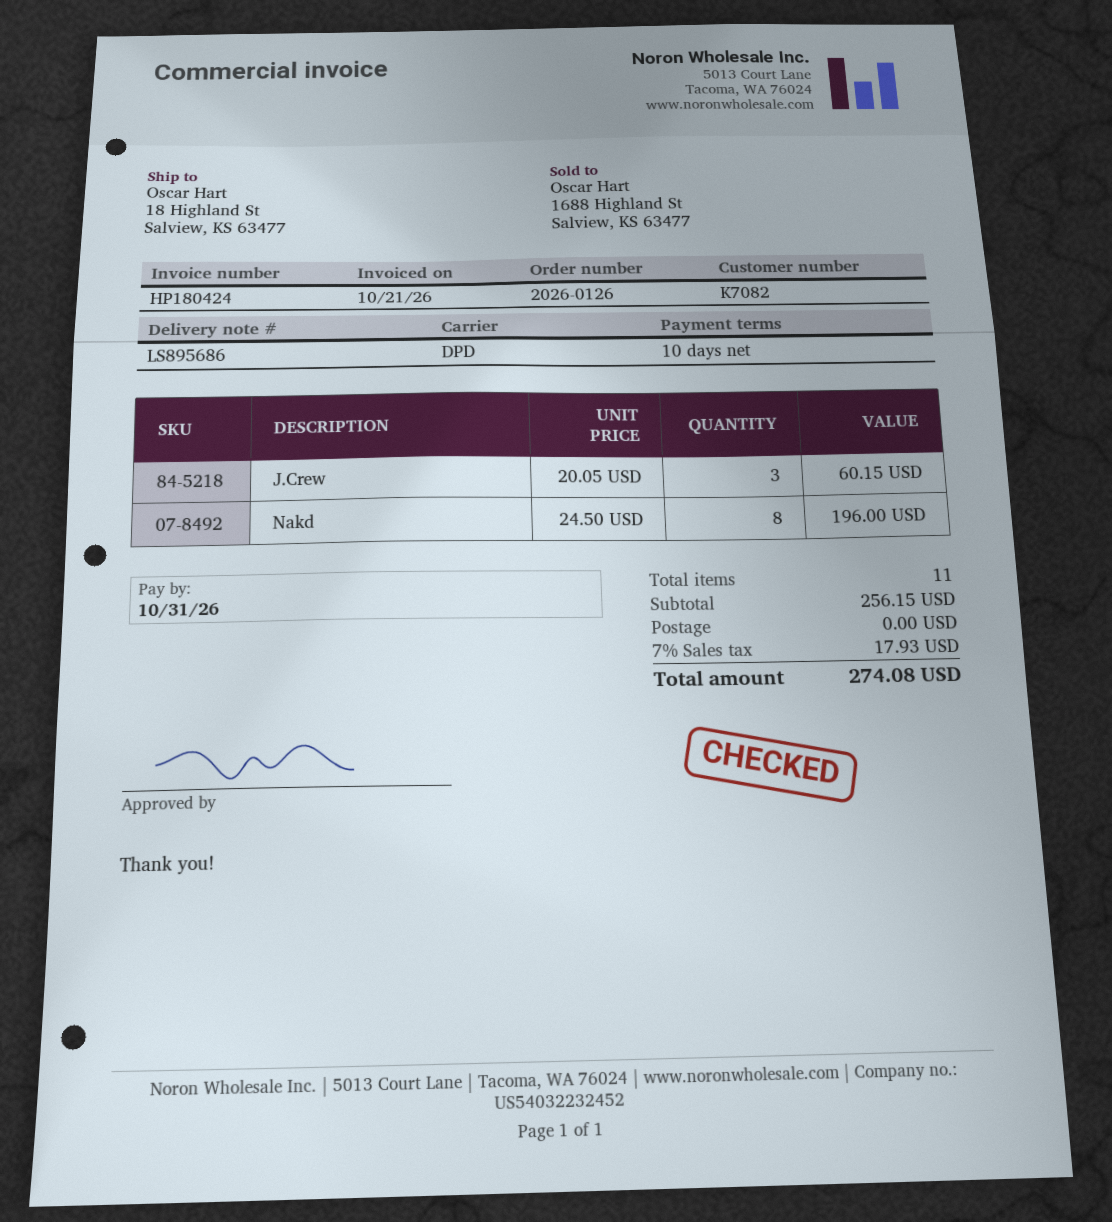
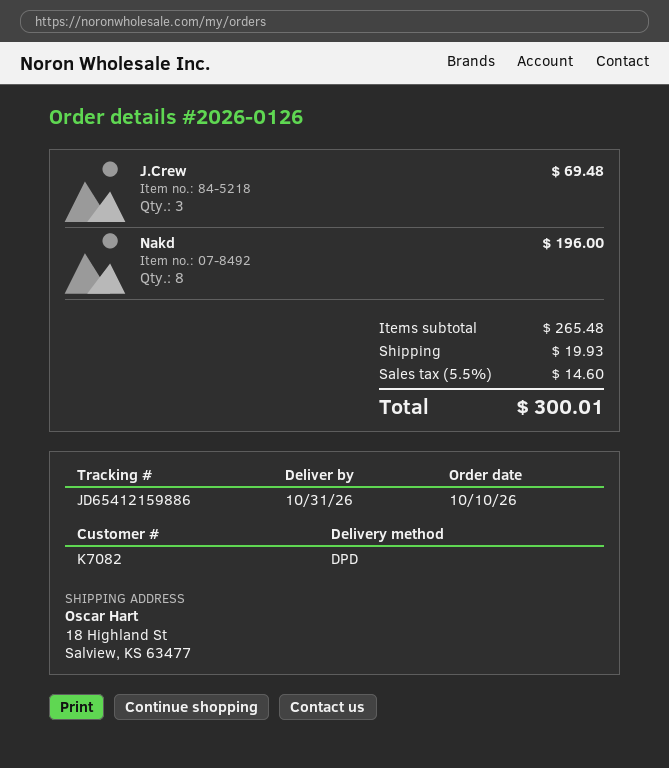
J.Crew: 3 for 60.15 -> 3 for 69.48
subtotal: 256.15 -> 265.48
shipping: 0.00 -> 19.93
tax: 7% = 17.93 -> 5.5% = 14.60
total: 274.08 -> 300.01

